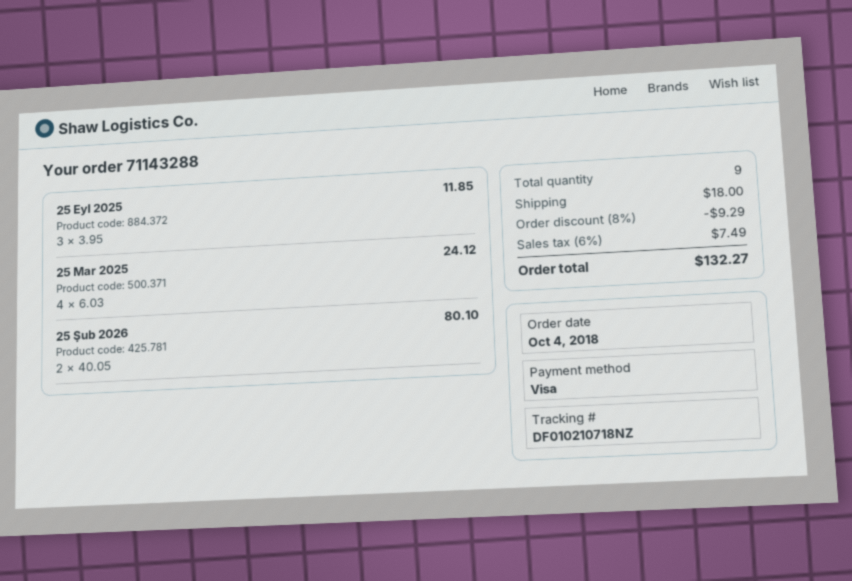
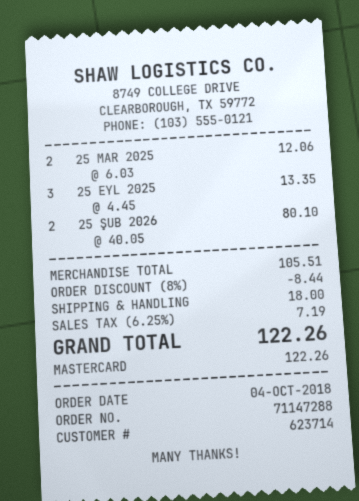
order number: 71143288 -> 71147288
payment method: Visa -> Mastercard
25 Eyl 2025: 3 x 3.95 = 11.85 -> 3 x 4.45 = 13.35
25 Mar 2025: 4 x 6.03 = 24.12 -> 2 x 6.03 = 12.06
discount: 8% = 9.29 -> 8% = 8.44
tax: 6% = 7.49 -> 6.25% = 7.19
total: 132.27 -> 122.26

